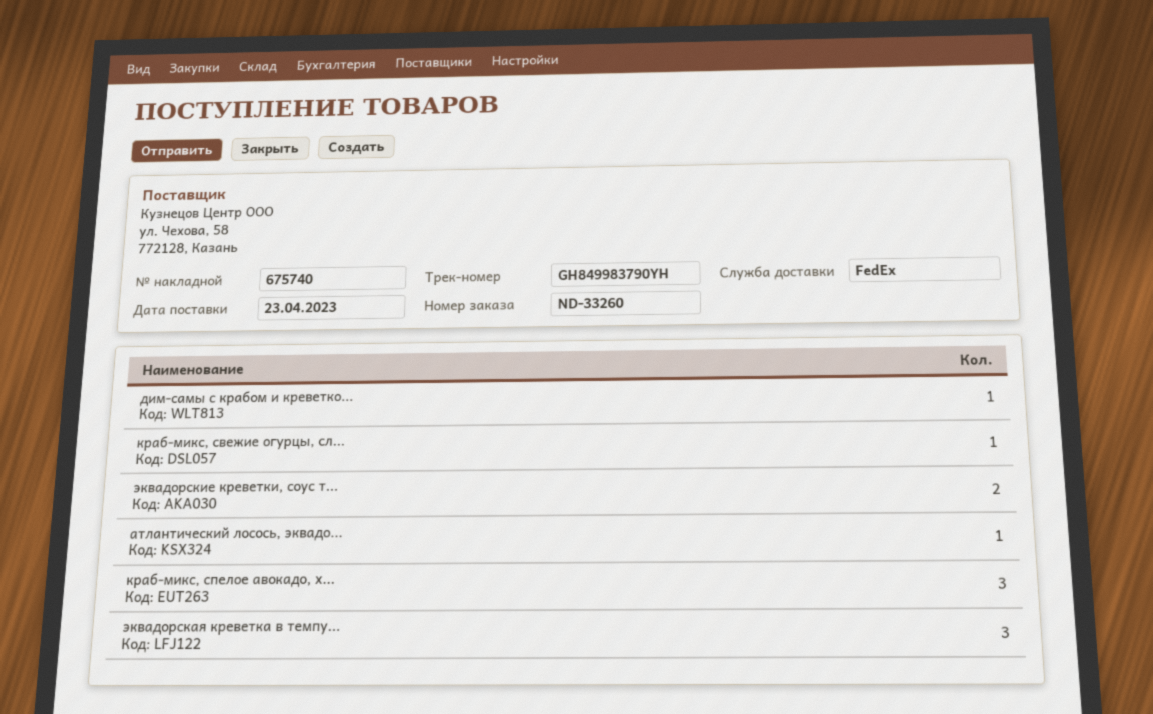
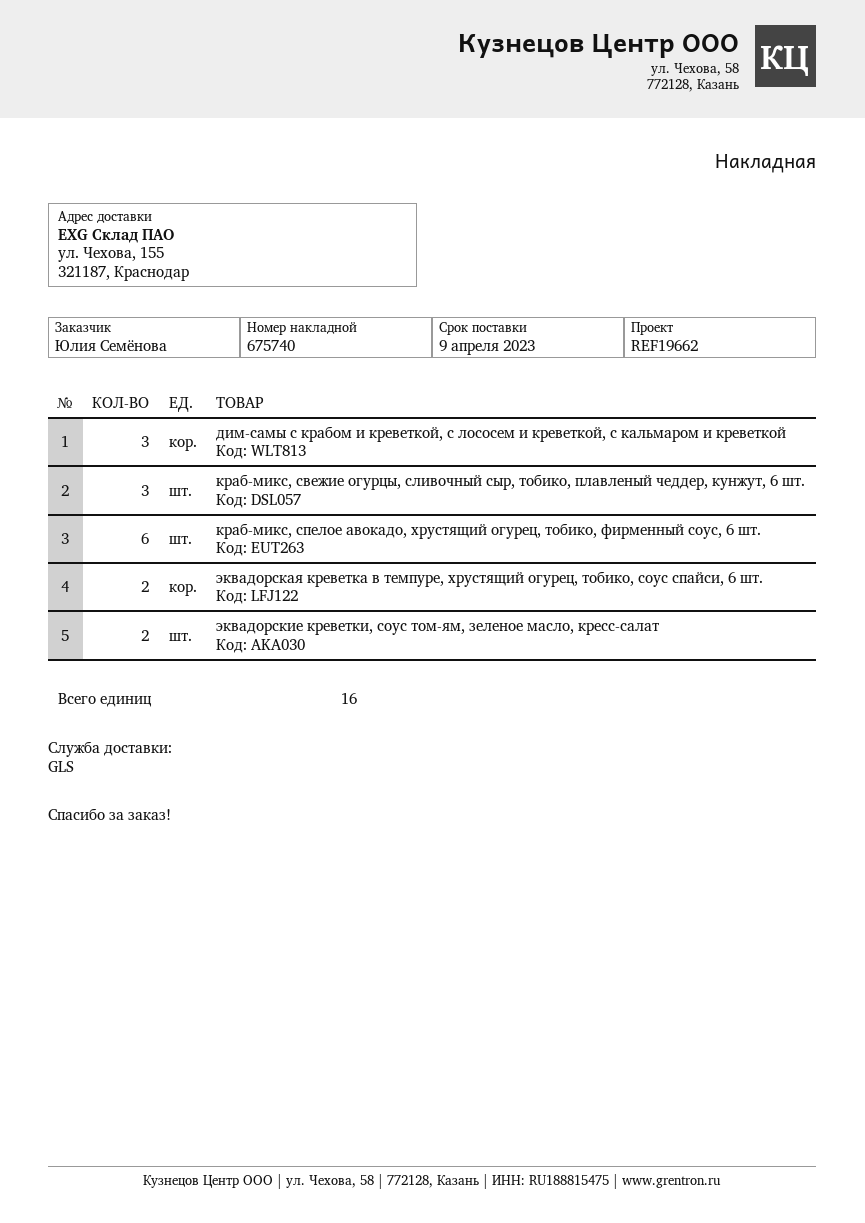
delivery date: 2023-04-23 -> 2023-04-09
shipping method: FedEx -> GLS
дим-самы с крабом и креветко...: 1 -> 3
краб-микс, свежие огурцы, сл...: 1 -> 3
атлантический лосось, эквадо...: 1 -> none
краб-микс, спелое авокадо, х...: 3 -> 6
эквадорская креветка в темпу...: 3 -> 2

